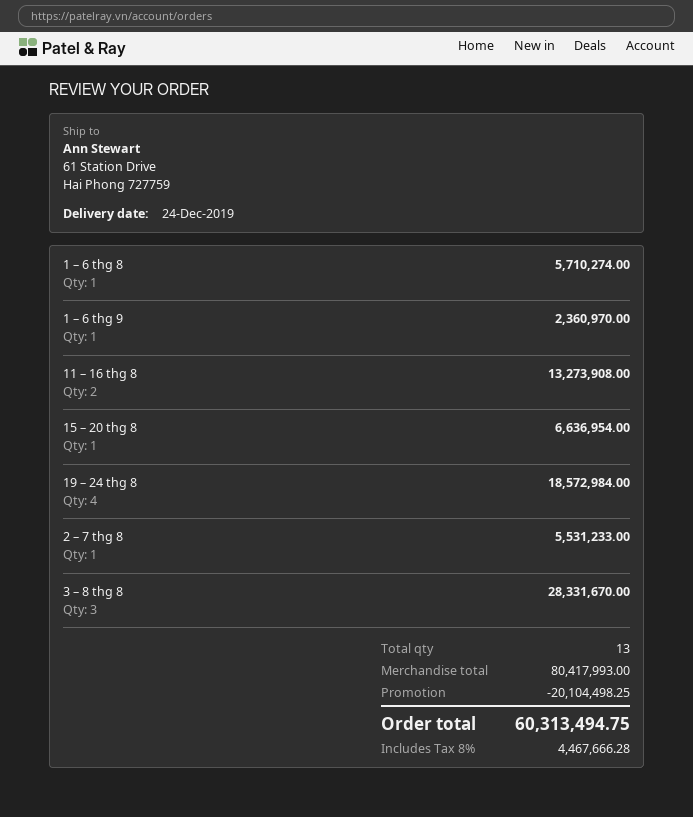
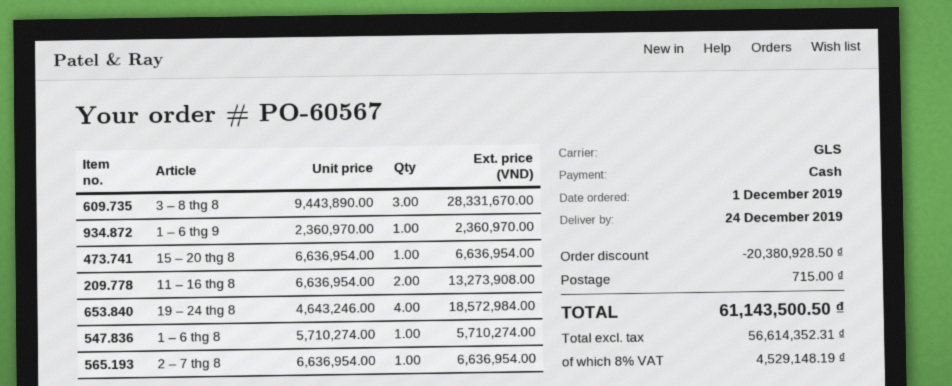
2 – 7 thg 8: 1 for 5531233.00 -> 1 for 6636954.00
discount: 20104498.25 -> 20380928.50
shipping: none -> 715.00
tax: 8% = 4467666.28 -> 8% = 4529148.19
total: 60313494.75 -> 61143500.50

